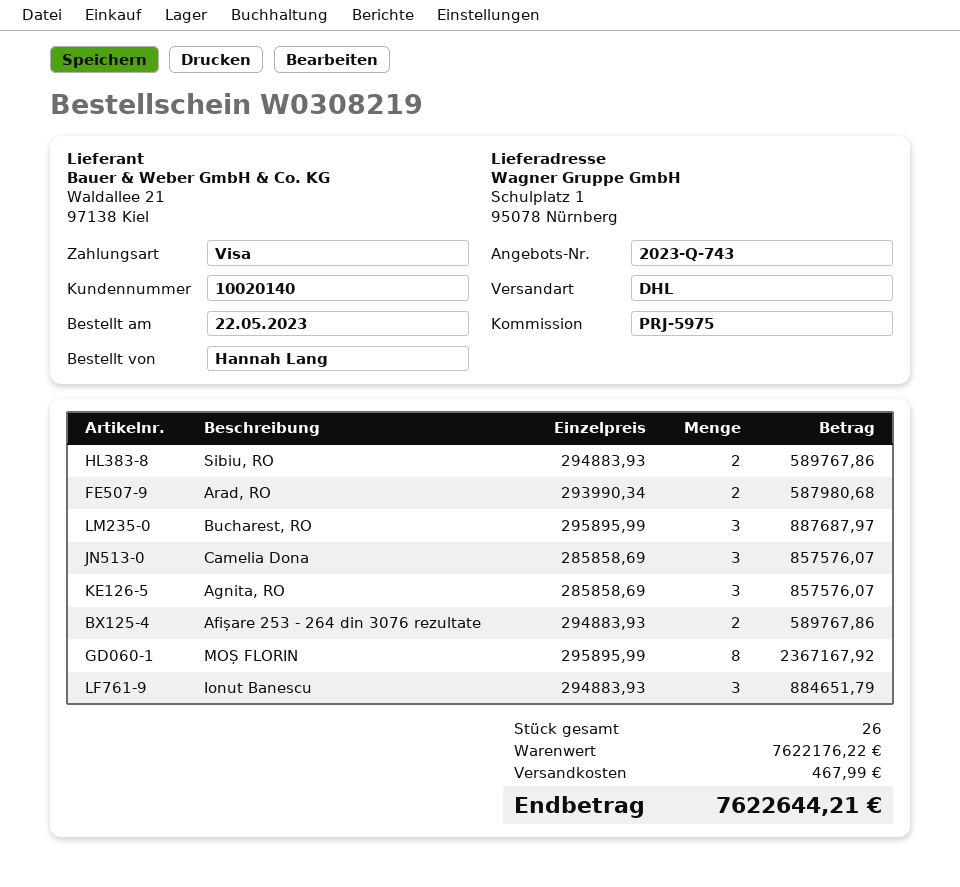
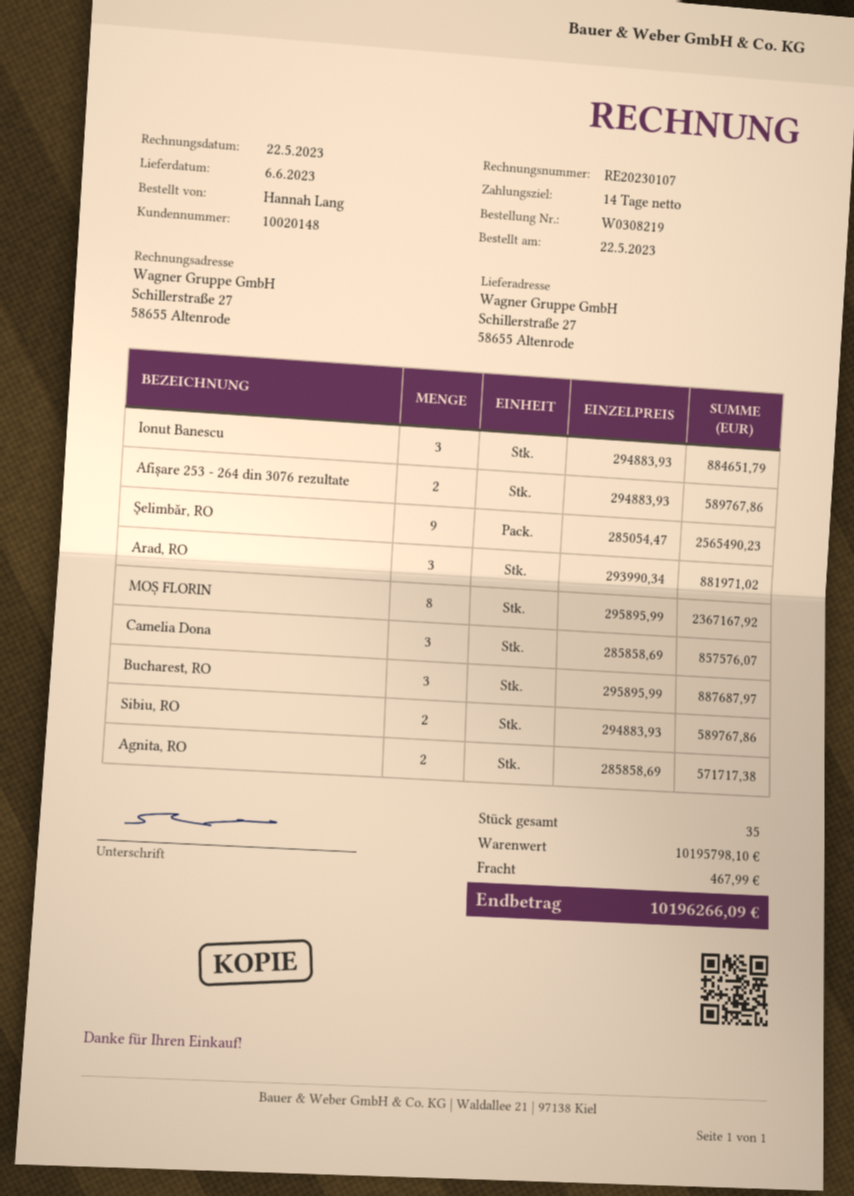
customer number: 10020140 -> 10020148
ship to: Schulplatz 1, 95078 Nürnberg -> Schillerstraße 27, 58655 Altenrode
Arad, RO: 2 x 293990.34 = 587980.68 -> 3 x 293990.34 = 881971.02
Agnita, RO: 3 x 285858.69 = 857576.07 -> 2 x 285858.69 = 571717.38
Şelimbăr, RO: none -> 9 x 285054.47 = 2565490.23
total quantity: 26 -> 35
subtotal: 7622176.22 -> 10195798.10
total: 7622644.21 -> 10196266.09

